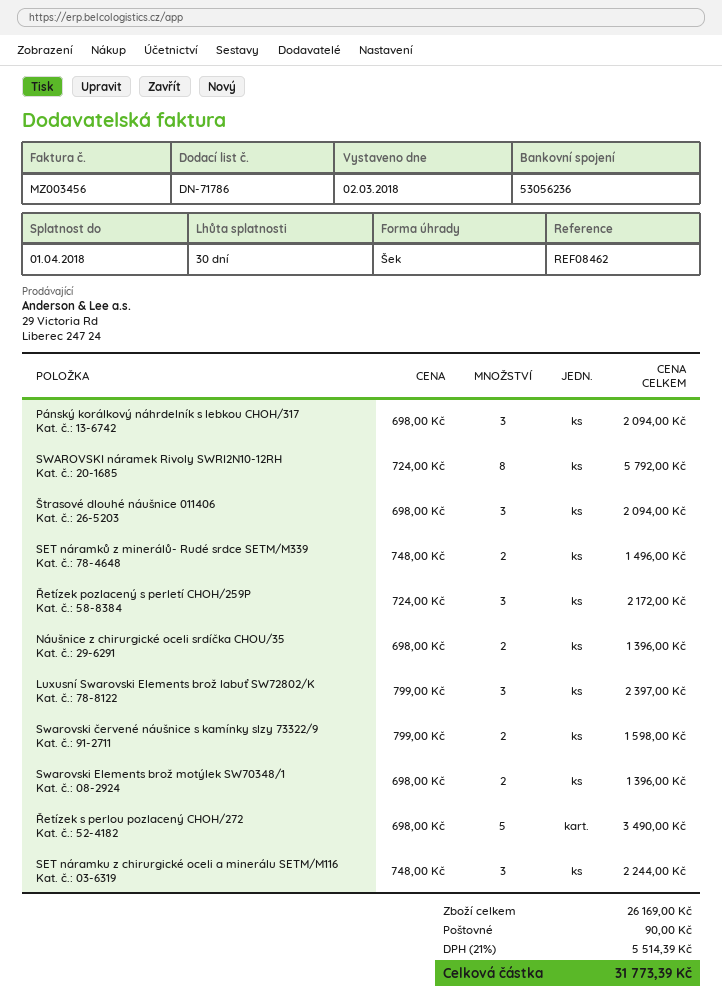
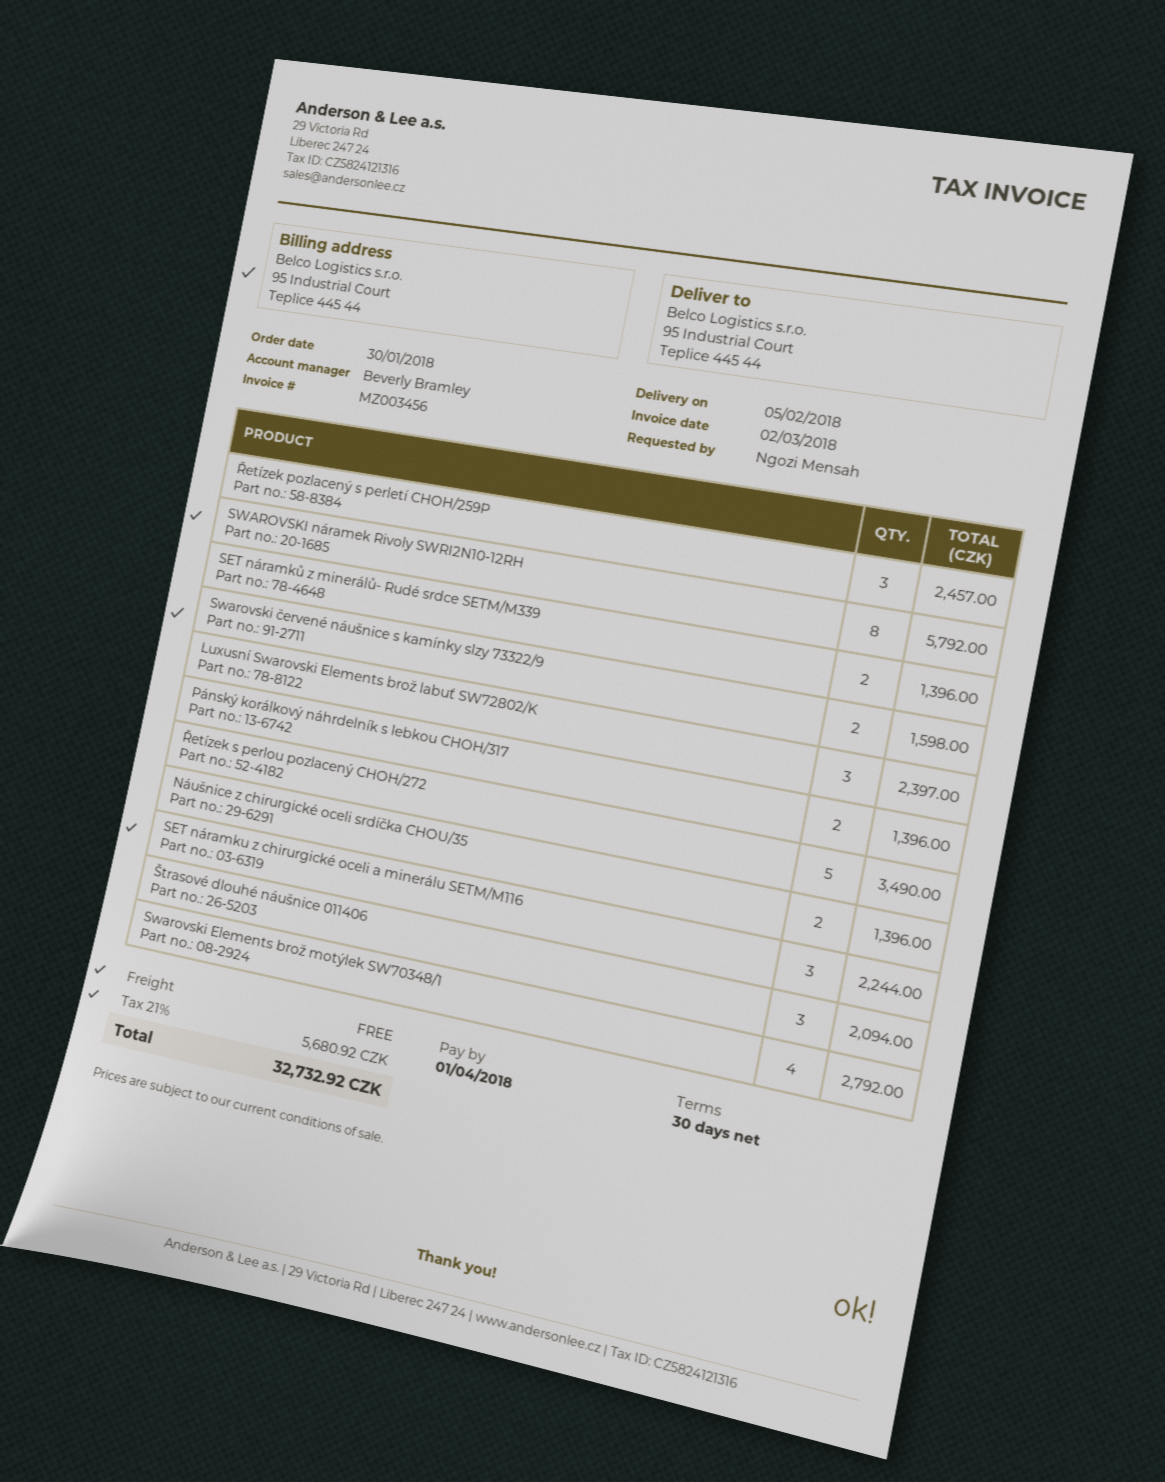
Pánský korálkový náhrdelník s lebkou CHOH/317: 3 for 2094.00 -> 2 for 1396.00
SET náramků z minerálů- Rudé srdce SETM/M339: 2 for 1496.00 -> 2 for 1396.00
Řetízek pozlacený s perletí CHOH/259P: 3 for 2172.00 -> 3 for 2457.00
Swarovski Elements brož motýlek SW70348/1: 2 for 1396.00 -> 4 for 2792.00
shipping: 90.00 -> 0.00
tax: 21% = 5514.39 -> 21% = 5680.92
total: 31773.39 -> 32732.92

